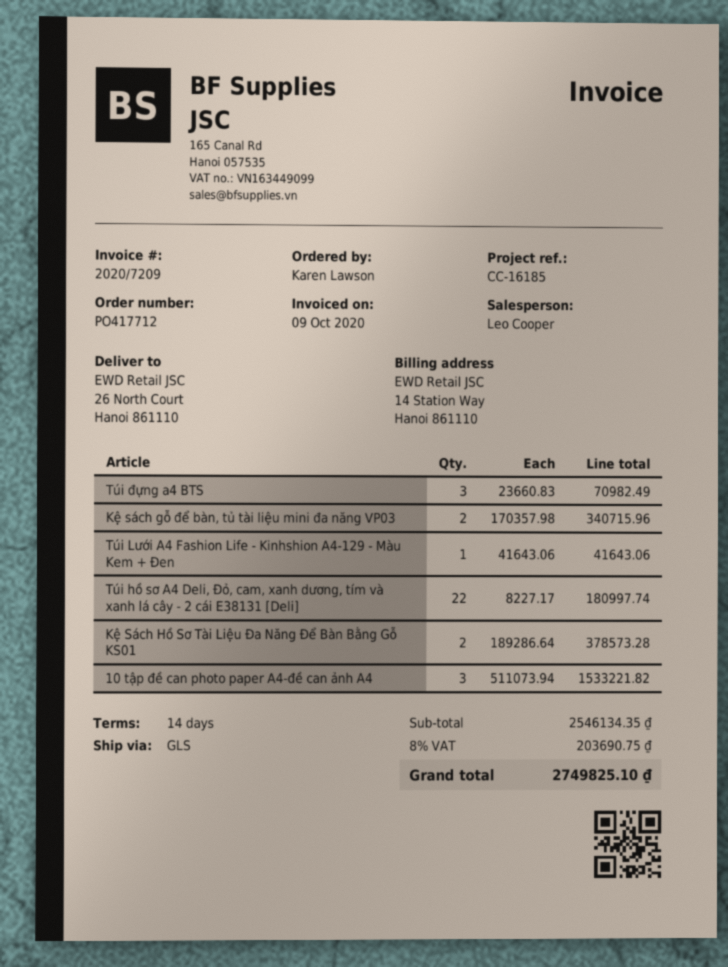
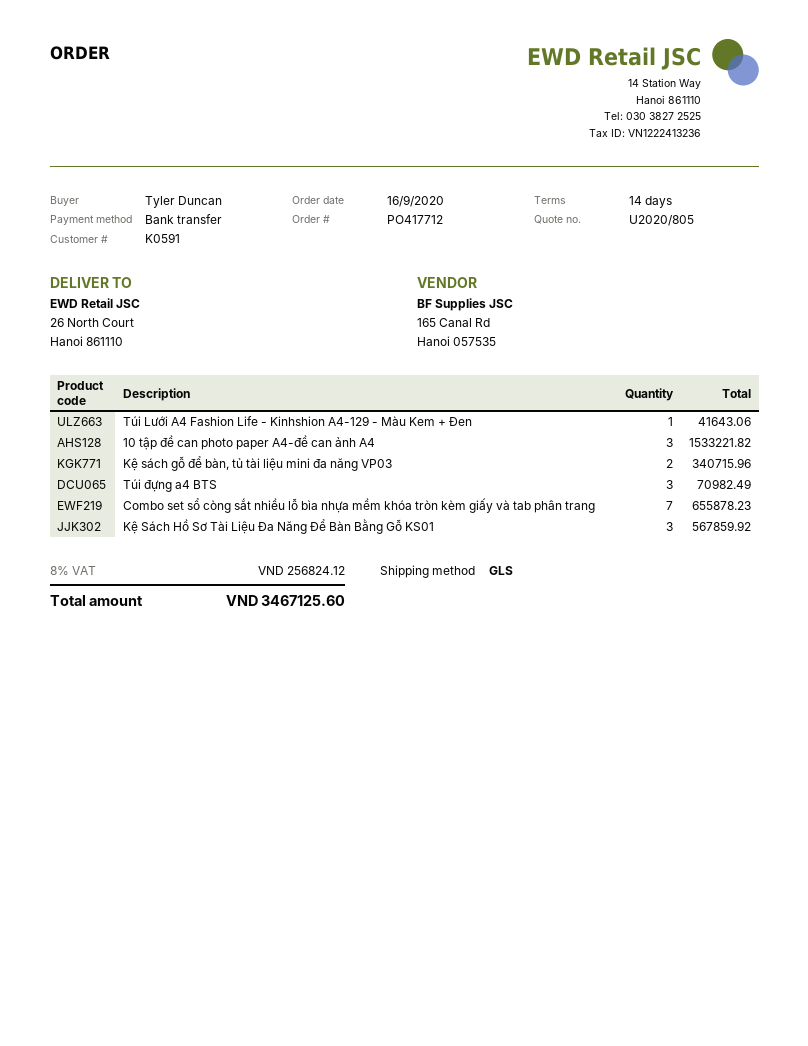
ordered by: Karen Lawson -> Tyler Duncan
Túi hồ sơ A4 Deli, Đỏ, cam, xanh dương, tím và xanh lá cây - 2 cái E38131 [Deli]: 22 for 180997.74 -> none
Kệ Sách Hồ Sơ Tài Liệu Đa Năng Để Bàn Bằng Gỗ KS01: 2 for 378573.28 -> 3 for 567859.92
Combo set sổ còng sắt nhiều lỗ bìa nhựa mềm khóa tròn kèm giấy và tab phân trang: none -> 7 for 655878.23
tax: 8% = 203690.75 -> 8% = 256824.12
total: 2749825.10 -> 3467125.60

